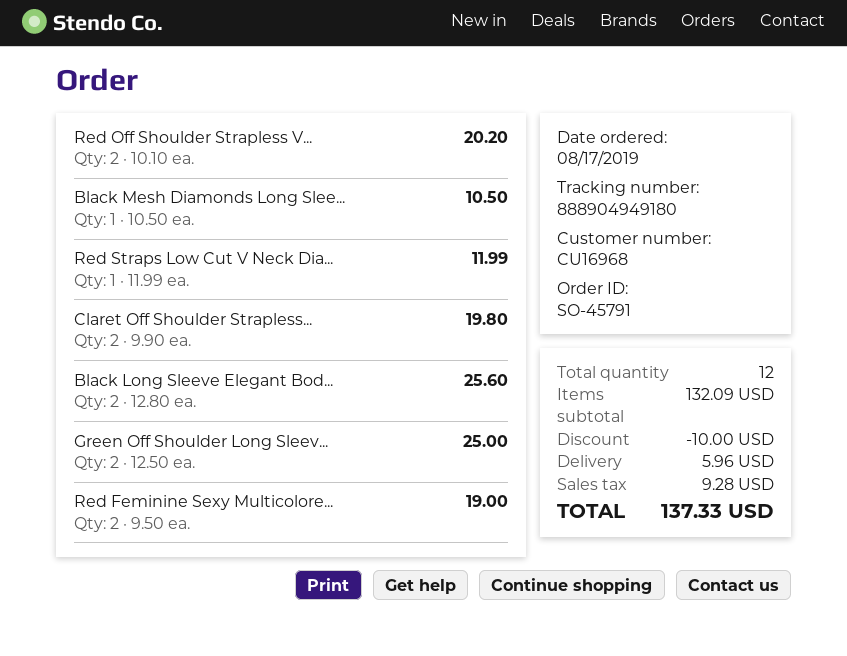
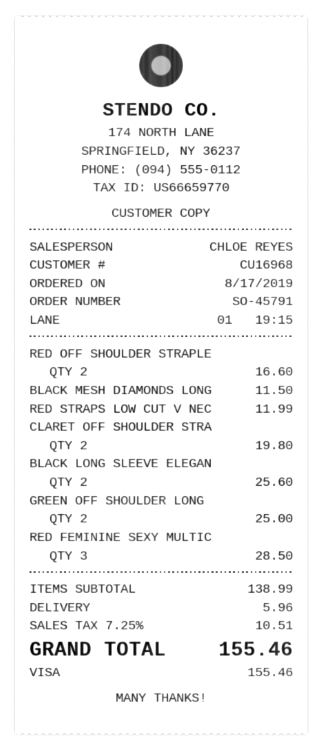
Red Off Shoulder Strapless V...: 2 for 20.20 -> 2 for 16.60
Black Mesh Diamonds Long Slee...: 1 for 10.50 -> 1 for 11.50
Red Feminine Sexy Multicolore...: 2 for 19.00 -> 3 for 28.50
subtotal: 132.09 -> 138.99
discount: 10.00 -> none
tax: 9.28 -> 10.51
total: 137.33 -> 155.46

